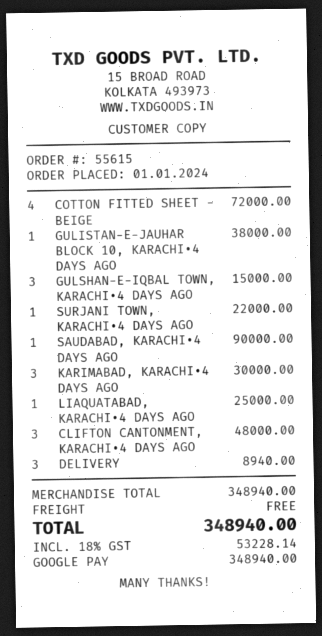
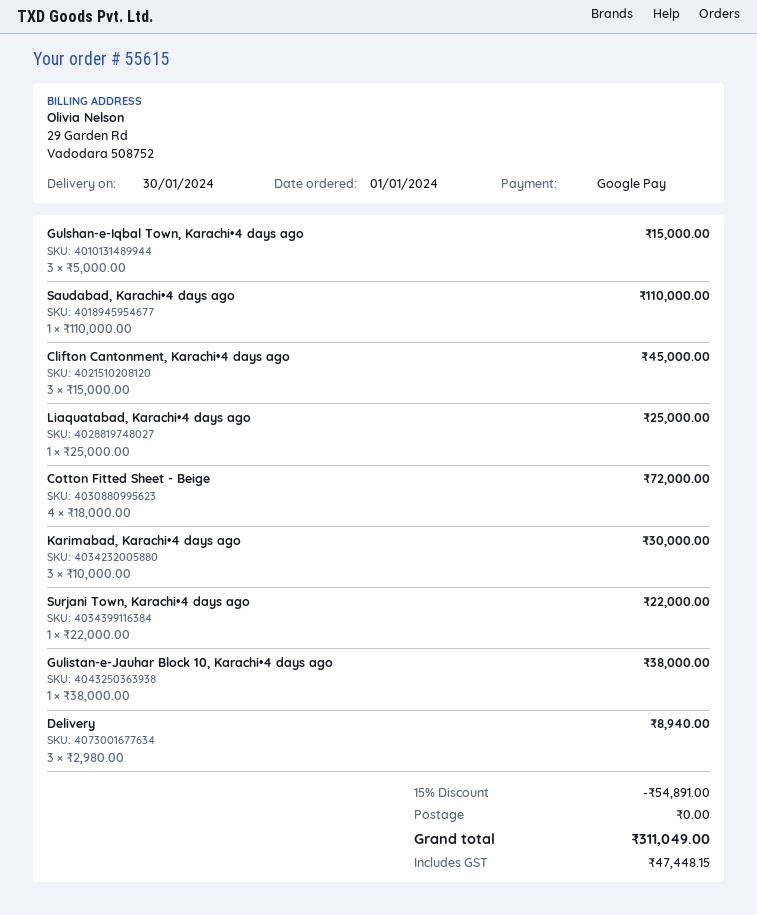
SAUDABAD, KARACHI•4 DAYS AGO: 1 for 90000.00 -> 1 for 110000.00
CLIFTON CANTONMENT, KARACHI•4 DAYS AGO: 3 for 48000.00 -> 3 for 45000.00
discount: none -> 15% = 54891.00
tax: 53228.14 -> 47448.15
total: 348940.00 -> 311049.00

